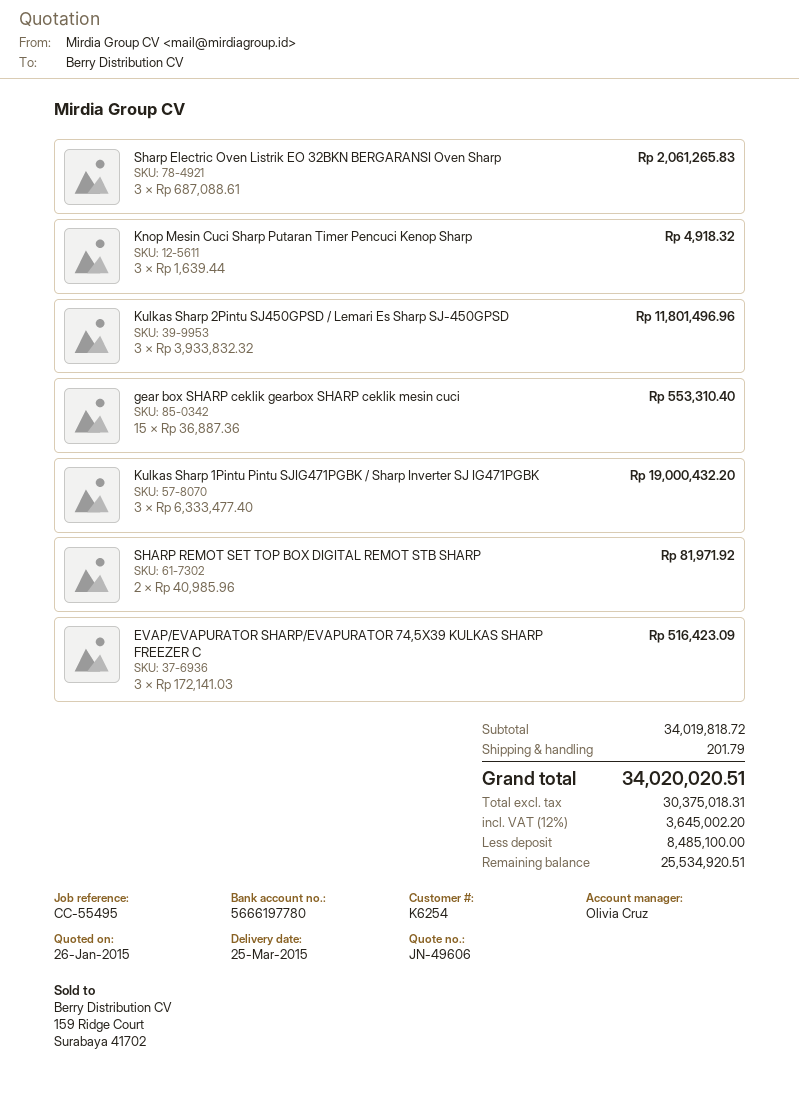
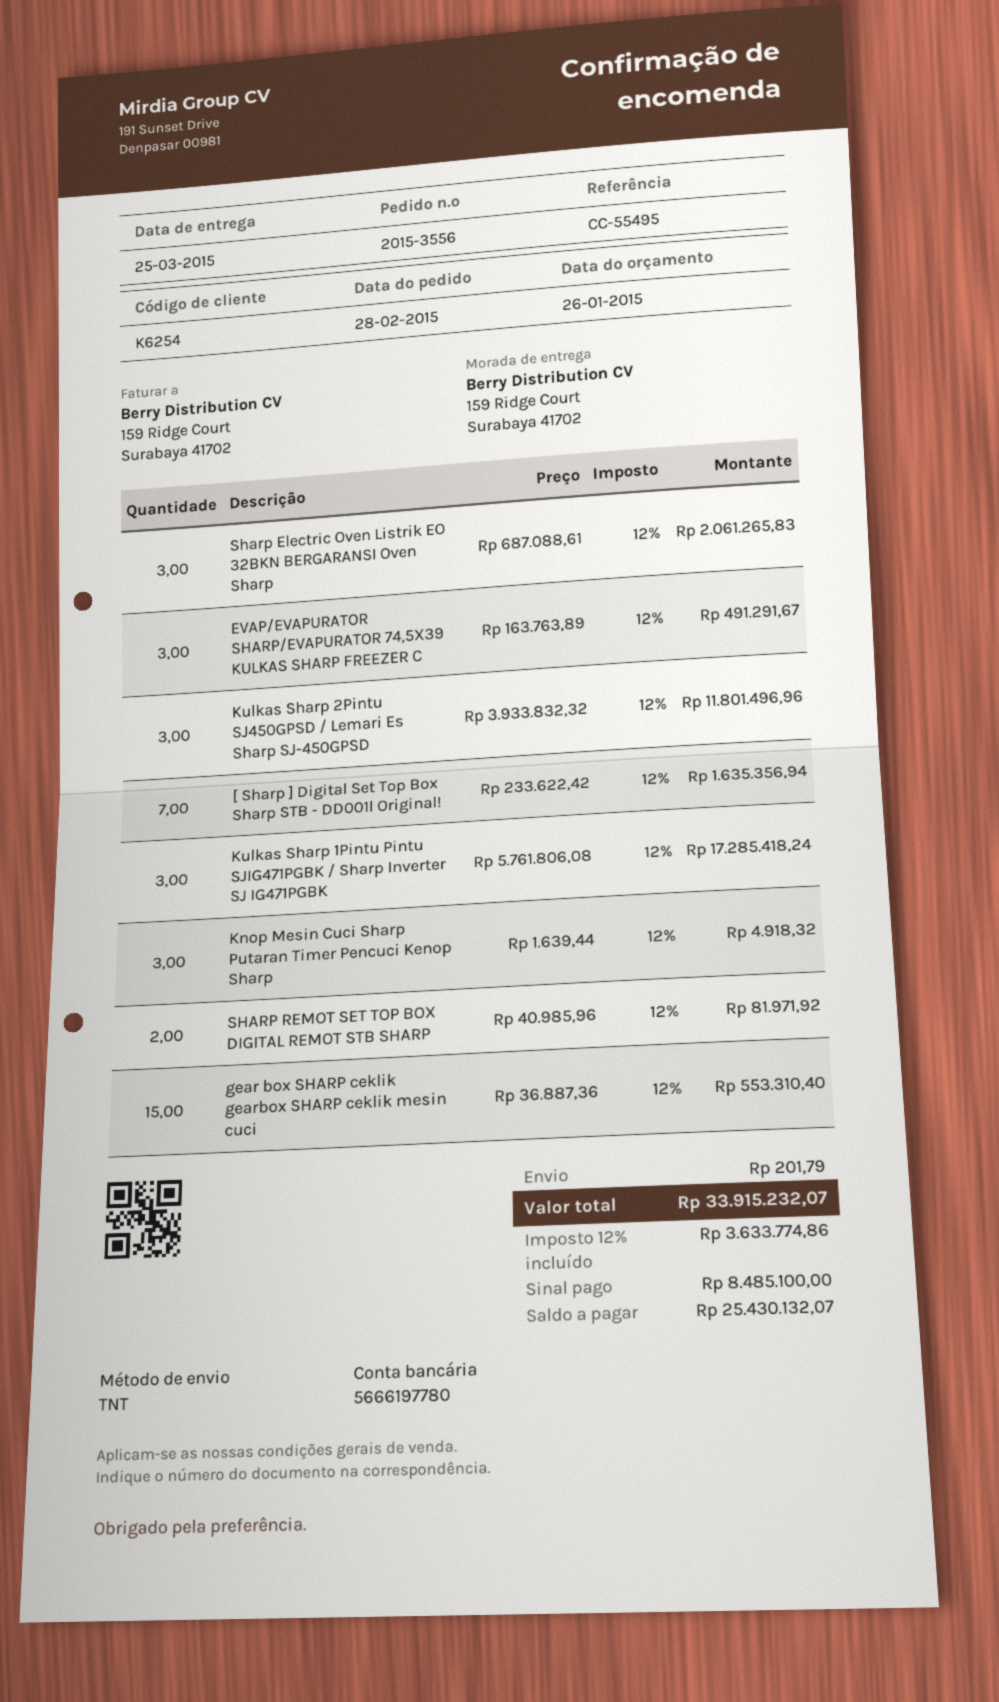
Kulkas Sharp 1Pintu Pintu SJIG471PGBK / Sharp Inverter SJ IG471PGBK: 3 x 6333477.40 = 19000432.20 -> 3 x 5761806.08 = 17285418.24
EVAP/EVAPURATOR SHARP/EVAPURATOR 74,5X39 KULKAS SHARP FREEZER C: 3 x 172141.03 = 516423.09 -> 3 x 163763.89 = 491291.67
[ Sharp ] Digital Set Top Box Sharp STB - DD001l Original!: none -> 7 x 233622.42 = 1635356.94
tax: 12% = 3645002.20 -> 12% = 3633774.86
total: 34020020.51 -> 33915232.07
balance: 25534920.51 -> 25430132.07

